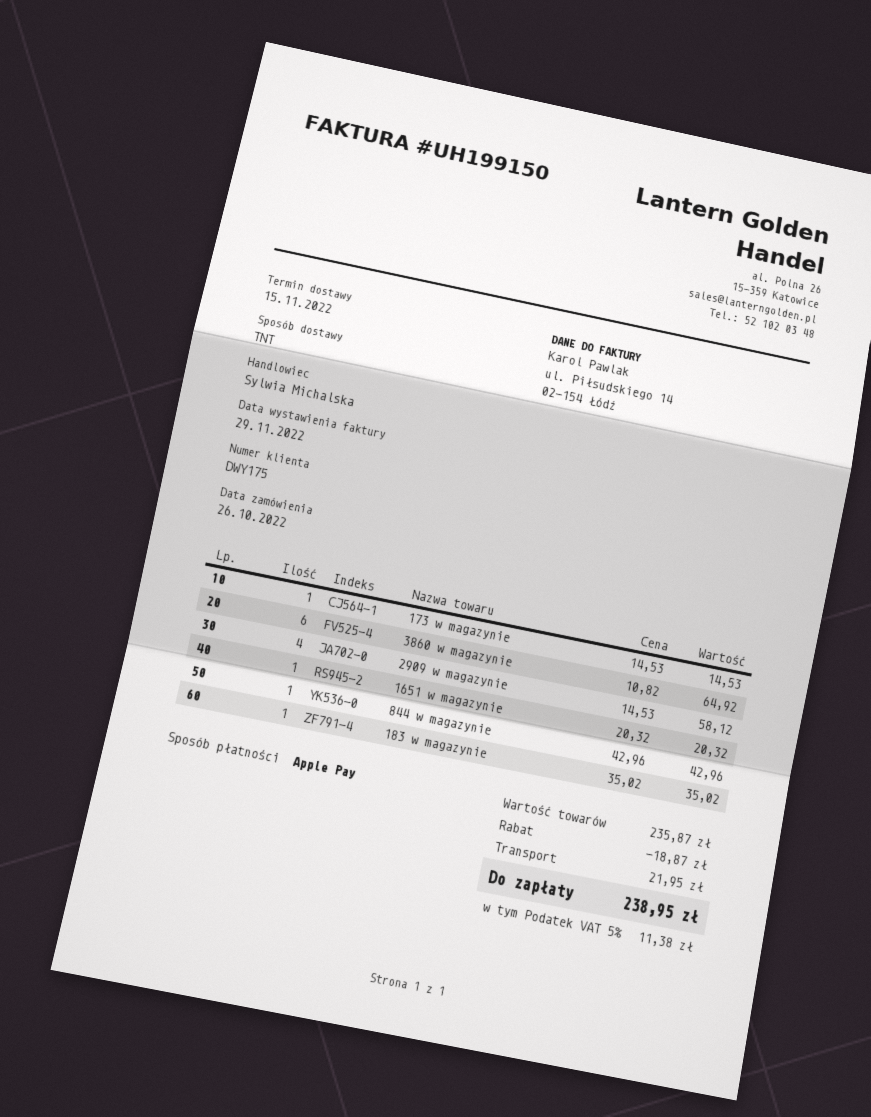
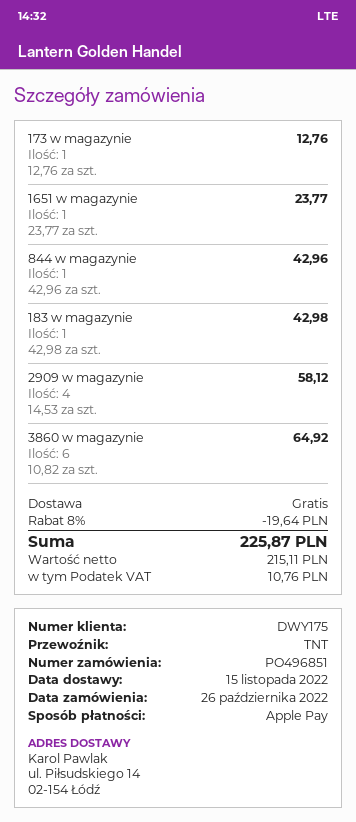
173 w magazynie: 1 x 14.53 = 14.53 -> 1 x 12.76 = 12.76
1651 w magazynie: 1 x 20.32 = 20.32 -> 1 x 23.77 = 23.77
183 w magazynie: 1 x 35.02 = 35.02 -> 1 x 42.98 = 42.98
discount: 18.87 -> 19.64
shipping: 21.95 -> 0.00
tax: 11.38 -> 10.76
total: 238.95 -> 225.87

